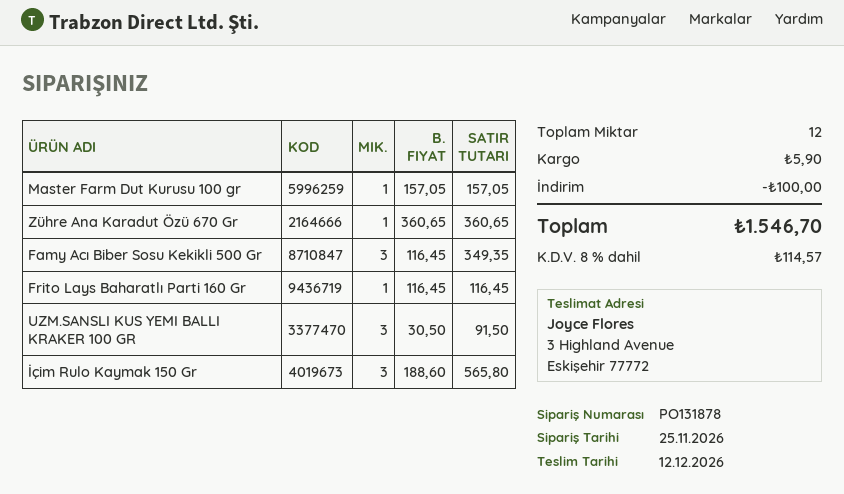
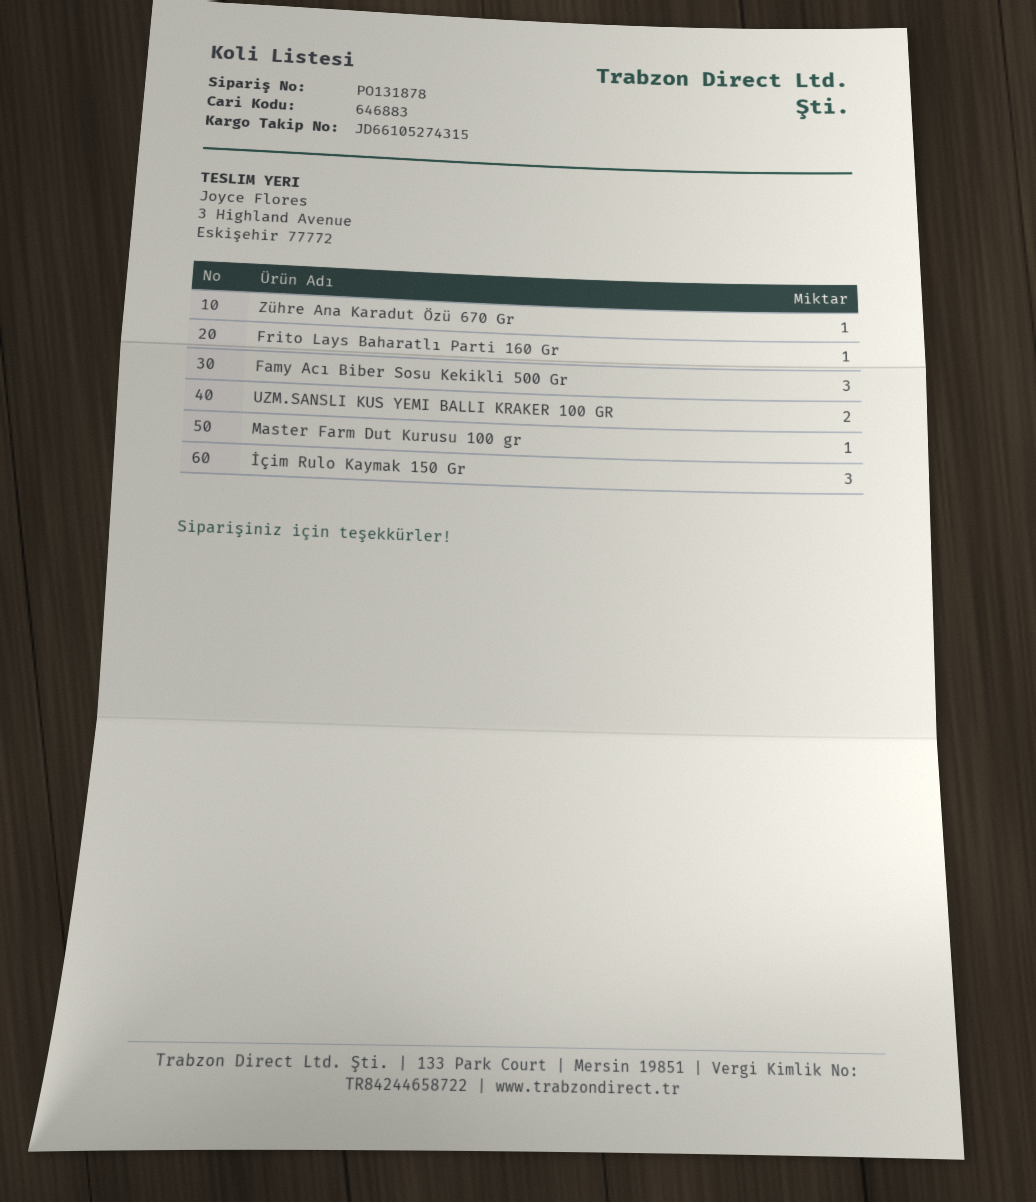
UZM.SANSLI KUS YEMI BALLI KRAKER 100 GR: 3 -> 2

